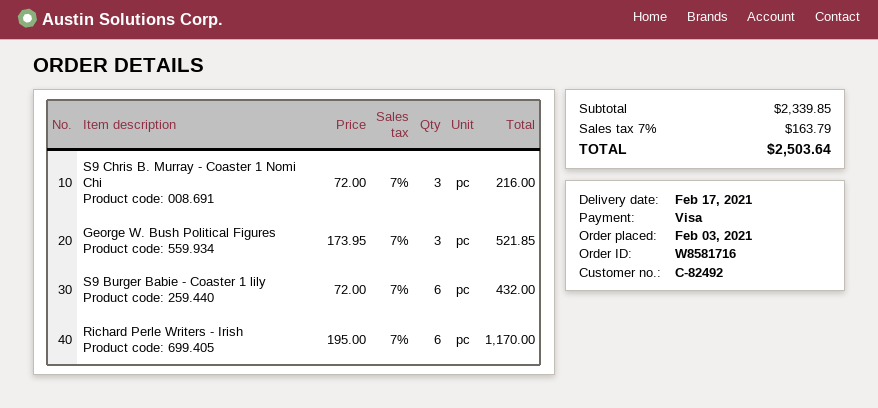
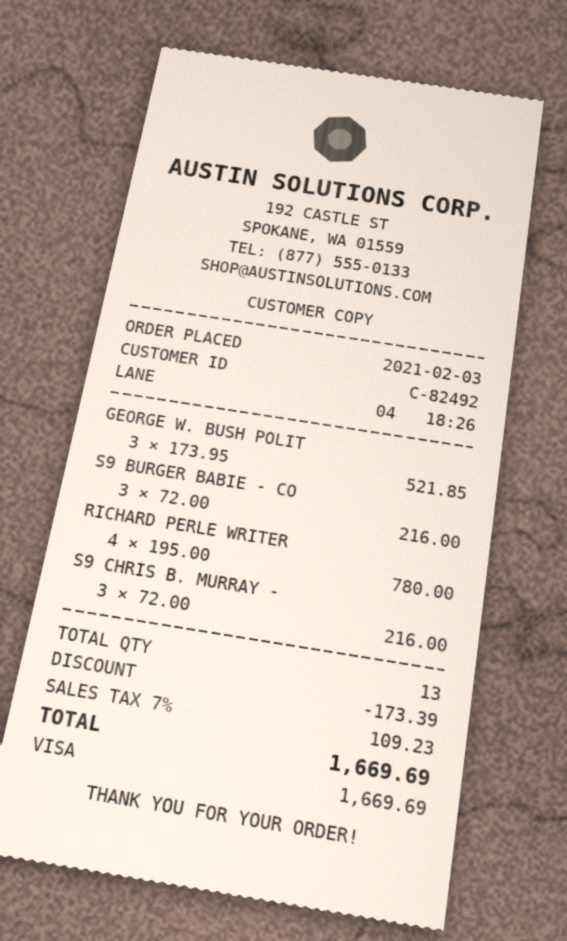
S9 Burger Babie - Coaster 1 lily: 6 x 72.00 = 432.00 -> 3 x 72.00 = 216.00
Richard Perle Writers - Irish: 6 x 195.00 = 1170.00 -> 4 x 195.00 = 780.00
discount: none -> 173.39
tax: 7% = 163.79 -> 7% = 109.23
total: 2503.64 -> 1669.69

